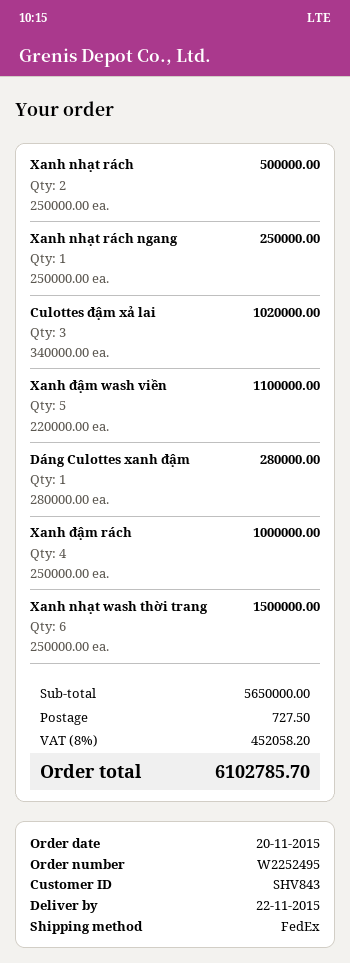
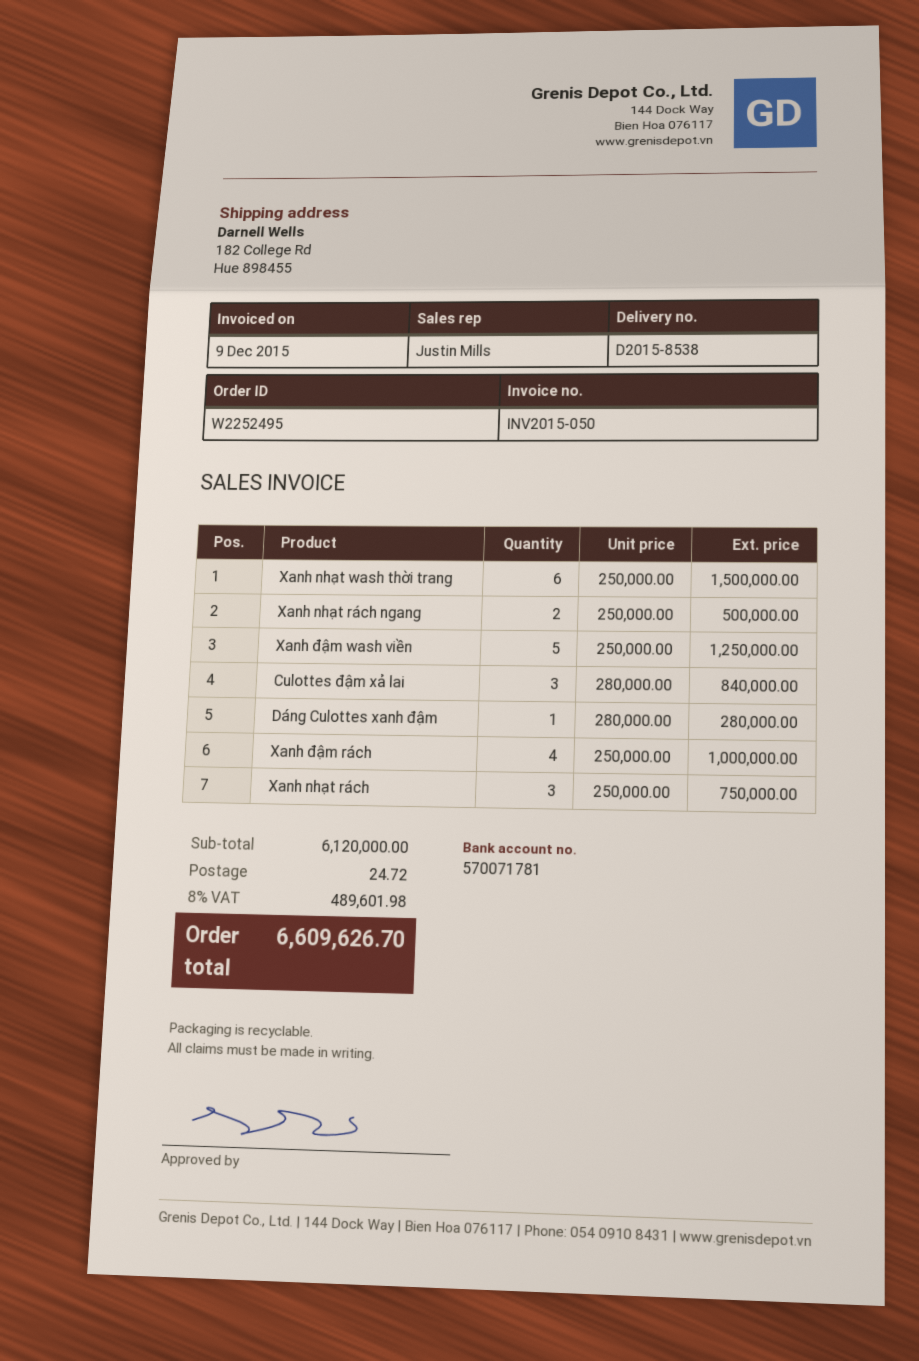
Xanh nhạt rách: 2 x 250000.00 = 500000.00 -> 3 x 250000.00 = 750000.00
Xanh nhạt rách ngang: 1 x 250000.00 = 250000.00 -> 2 x 250000.00 = 500000.00
Culottes đậm xả lai: 3 x 340000.00 = 1020000.00 -> 3 x 280000.00 = 840000.00
Xanh đậm wash viền: 5 x 220000.00 = 1100000.00 -> 5 x 250000.00 = 1250000.00
subtotal: 5650000.00 -> 6120000.00
shipping: 727.50 -> 24.72
tax: 8% = 452058.20 -> 8% = 489601.98
total: 6102785.70 -> 6609626.70

